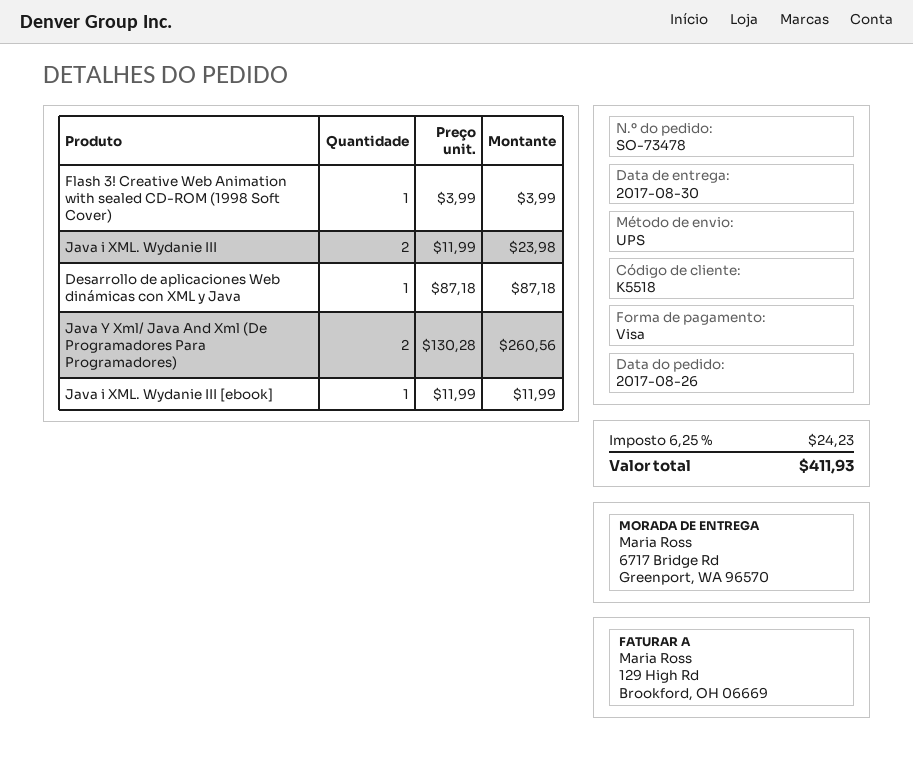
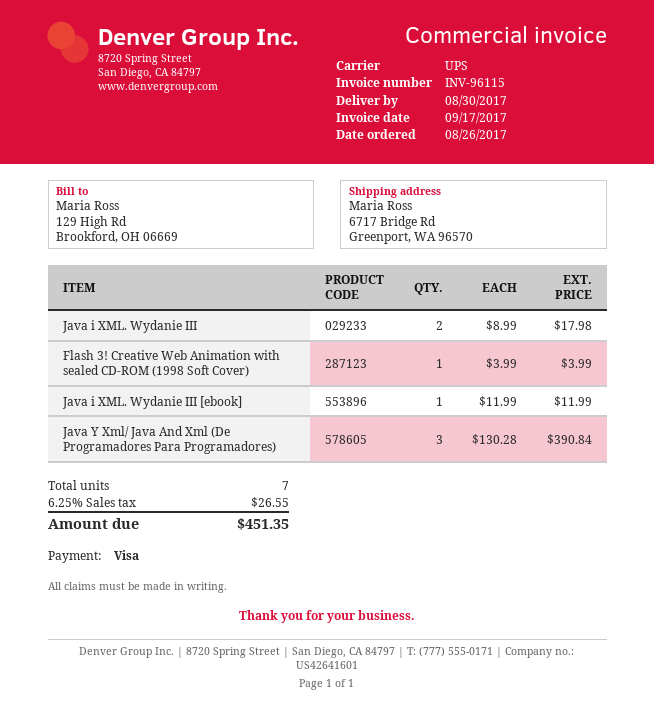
Java i XML. Wydanie III: 2 x 11.99 = 23.98 -> 2 x 8.99 = 17.98
Desarrollo de aplicaciones Web dinámicas con XML y Java: 1 x 87.18 = 87.18 -> none
Java Y Xml/ Java And Xml (De Programadores Para Programadores): 2 x 130.28 = 260.56 -> 3 x 130.28 = 390.84
tax: 6.25% = 24.23 -> 6.25% = 26.55
total: 411.93 -> 451.35

